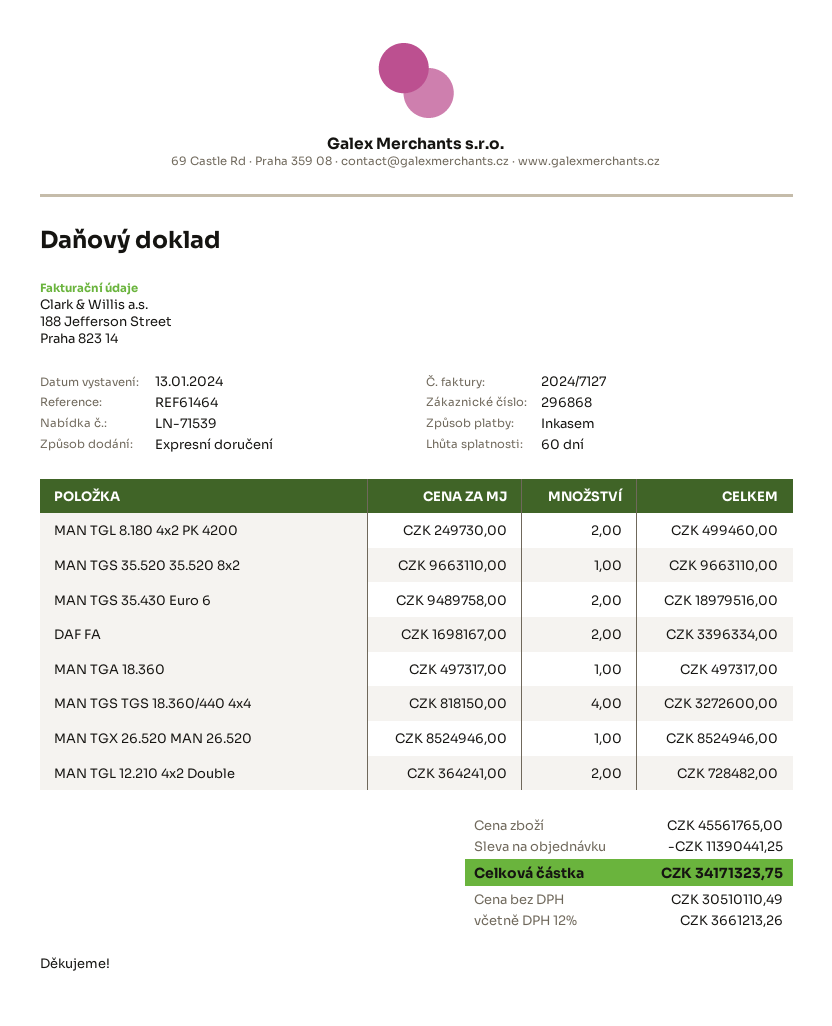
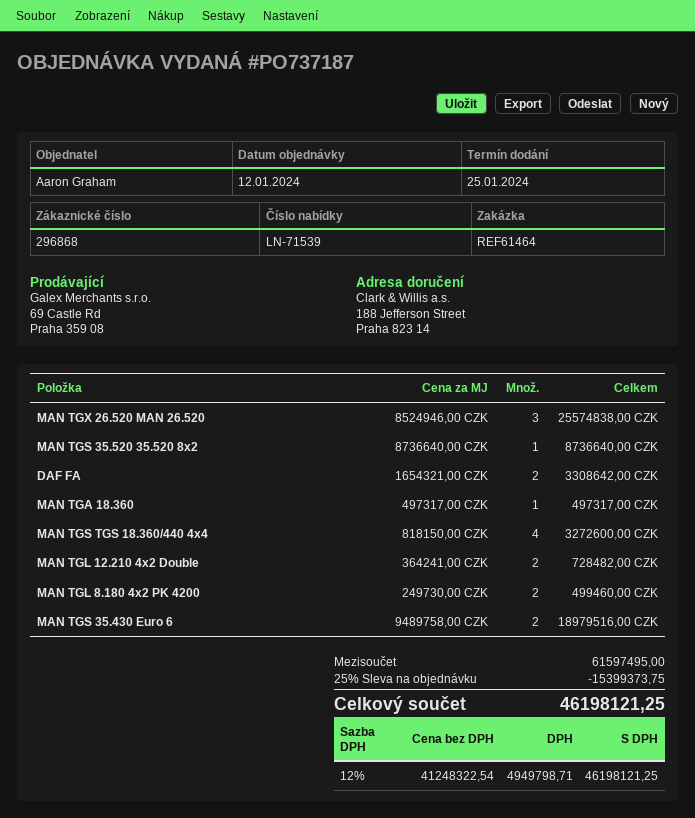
MAN TGS 35.520 35.520 8x2: 1 x 9663110.00 = 9663110.00 -> 1 x 8736640.00 = 8736640.00
DAF FA: 2 x 1698167.00 = 3396334.00 -> 2 x 1654321.00 = 3308642.00
MAN TGX 26.520 MAN 26.520: 1 x 8524946.00 = 8524946.00 -> 3 x 8524946.00 = 25574838.00
subtotal: 45561765.00 -> 61597495.00
discount: 11390441.25 -> 15399373.75
net: 30510110.49 -> 41248322.54
tax: 12% = 3661213.26 -> 12% = 4949798.71
total: 34171323.75 -> 46198121.25

